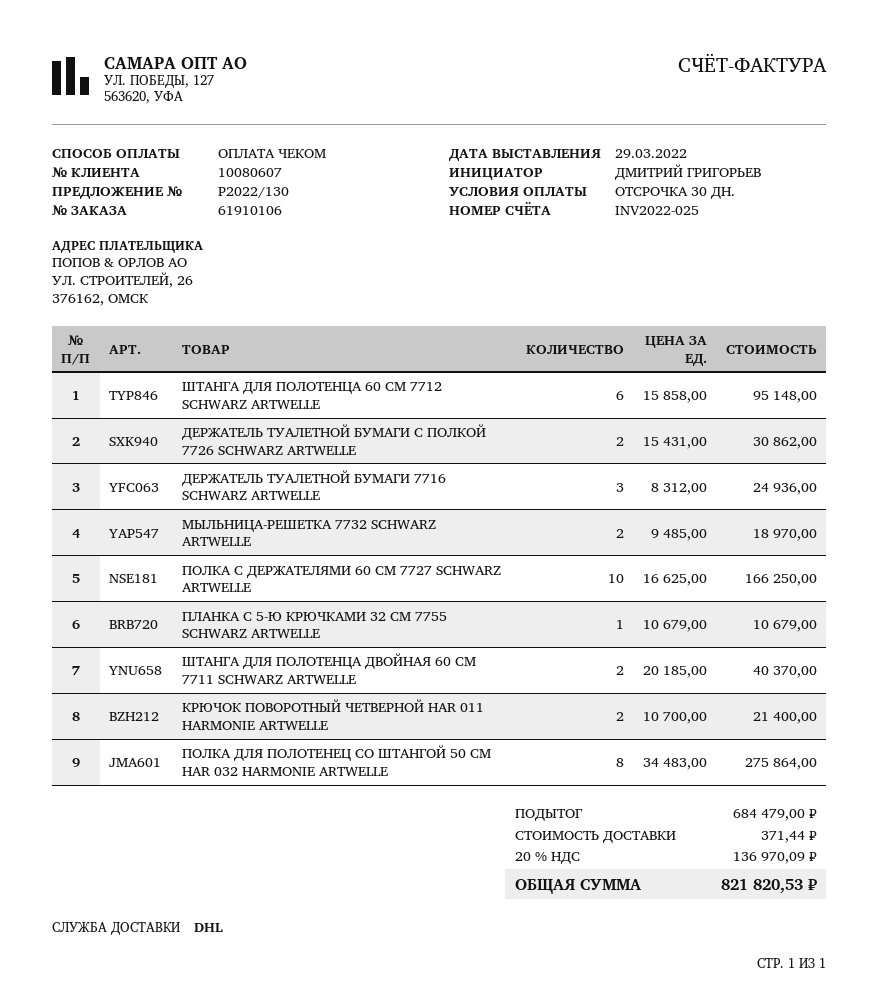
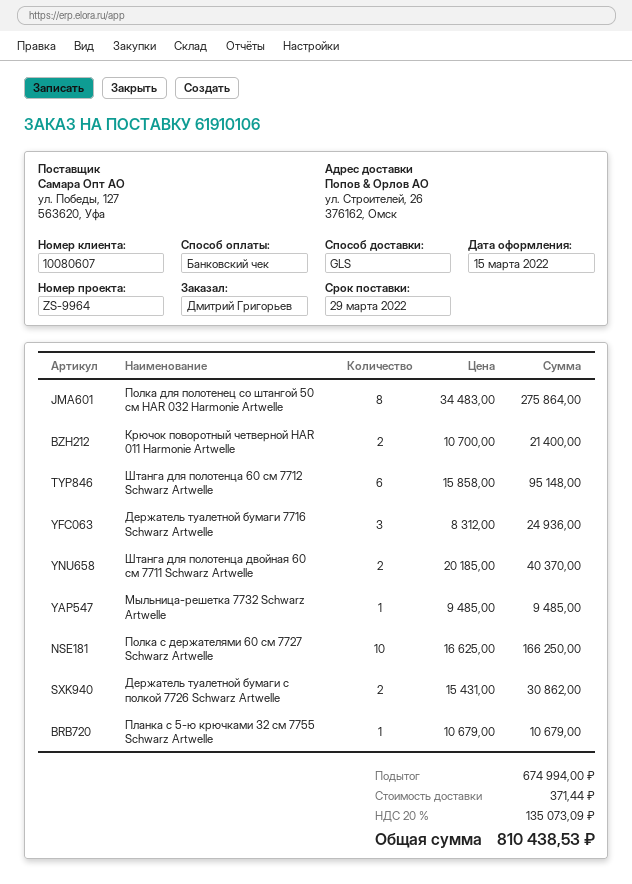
shipping method: DHL -> GLS
МЫЛЬНИЦА-РЕШЕТКА 7732 SCHWARZ ARTWELLE: 2 x 9485.00 = 18970.00 -> 1 x 9485.00 = 9485.00
subtotal: 684479.00 -> 674994.00
tax: 20% = 136970.09 -> 20% = 135073.09
total: 821820.53 -> 810438.53

